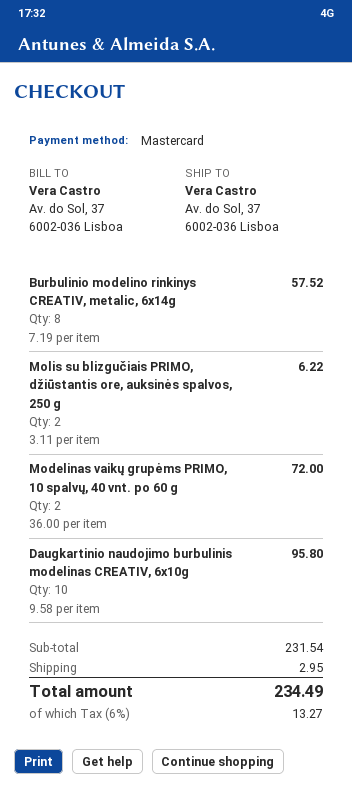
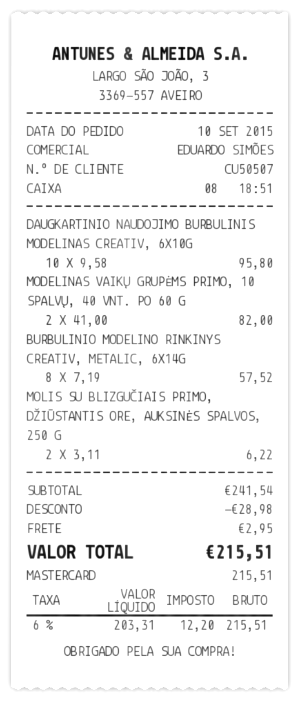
Modelinas vaikų grupėms PRIMO, 10 spalvų, 40 vnt. po 60 g: 2 x 36.00 = 72.00 -> 2 x 41.00 = 82.00
subtotal: 231.54 -> 241.54
discount: none -> 28.98
tax: 6% = 13.27 -> 6% = 12.20
total: 234.49 -> 215.51

